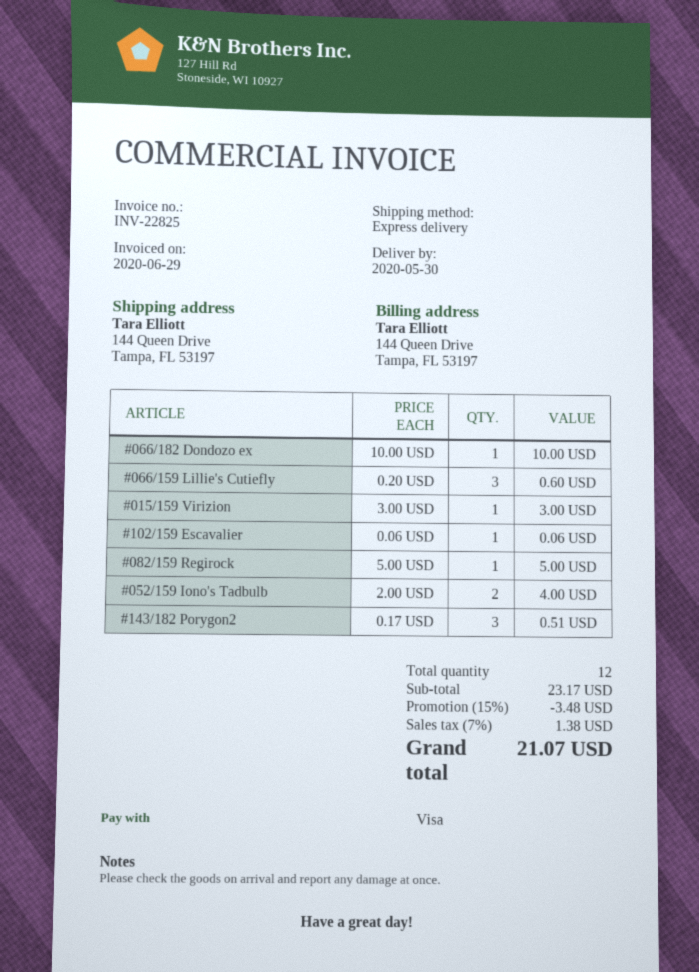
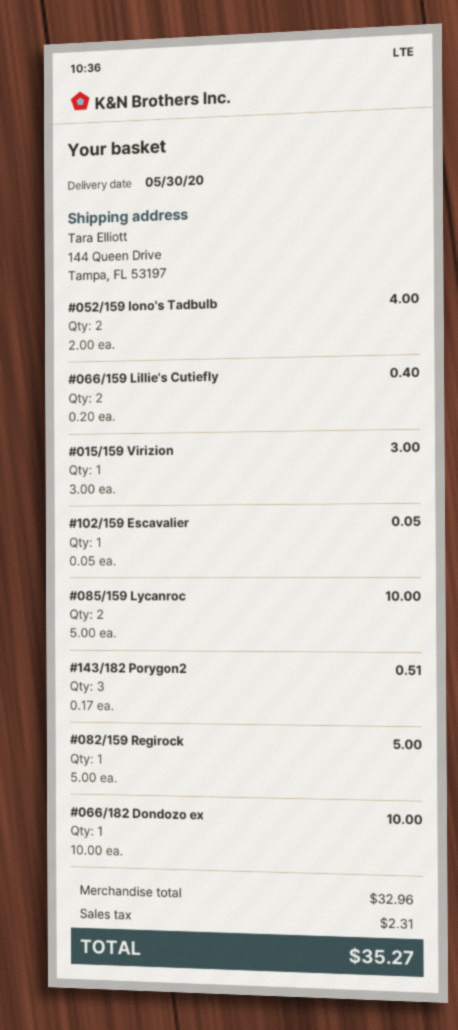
#066/159 Lillie's Cutiefly: 3 x 0.20 = 0.60 -> 2 x 0.20 = 0.40
#102/159 Escavalier: 1 x 0.06 = 0.06 -> 1 x 0.05 = 0.05
#085/159 Lycanroc: none -> 2 x 5.00 = 10.00
subtotal: 23.17 -> 32.96
discount: 15% = 3.48 -> none
tax: 1.38 -> 2.31
total: 21.07 -> 35.27

